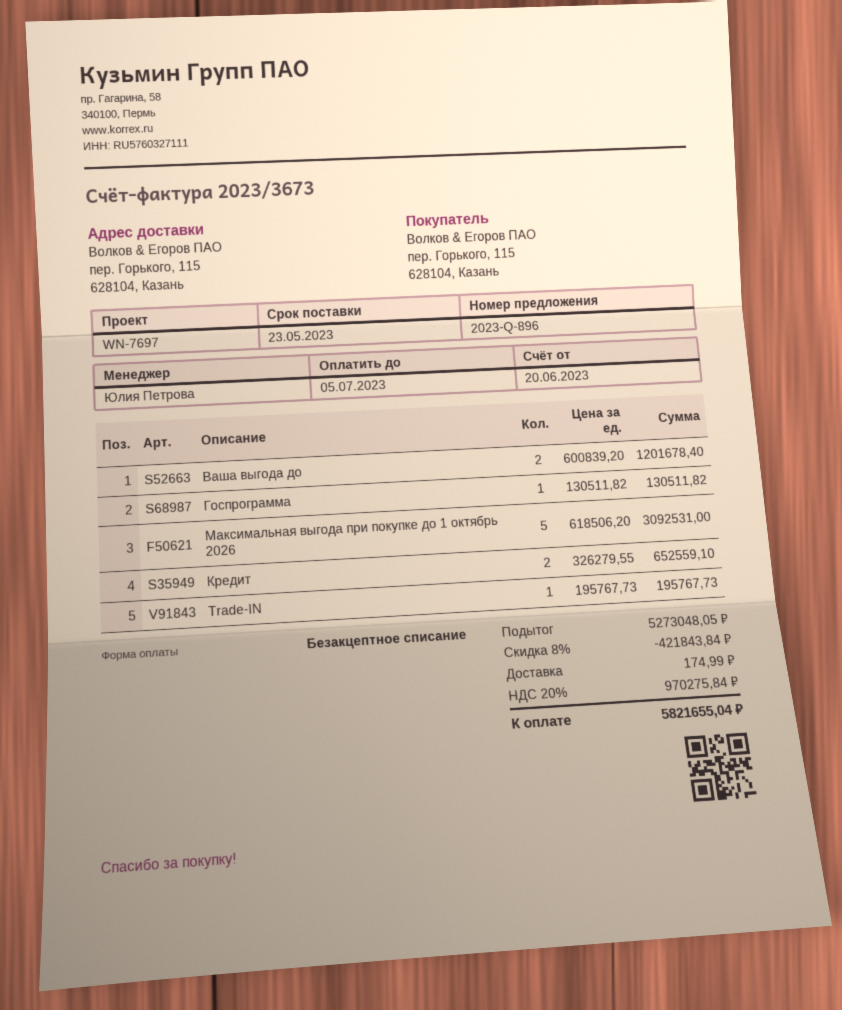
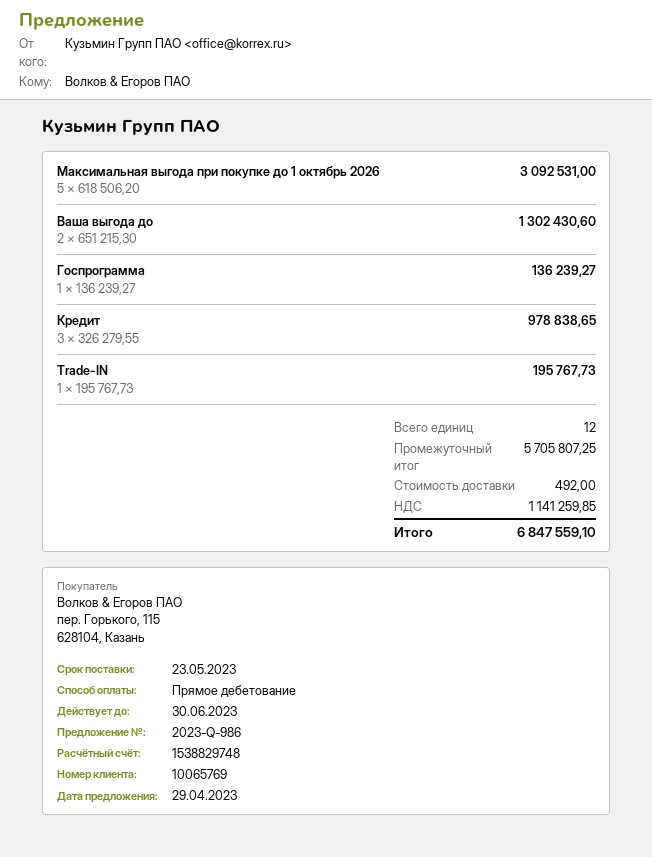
quote number: 2023-Q-896 -> 2023-Q-986
Ваша выгода до: 2 x 600839.20 = 1201678.40 -> 2 x 651215.30 = 1302430.60
Госпрограмма: 1 x 130511.82 = 130511.82 -> 1 x 136239.27 = 136239.27
Кредит: 2 x 326279.55 = 652559.10 -> 3 x 326279.55 = 978838.65
subtotal: 5273048.05 -> 5705807.25
discount: 8% = 421843.84 -> none
shipping: 174.99 -> 492.00
tax: 970275.84 -> 1141259.85
total: 5821655.04 -> 6847559.10

